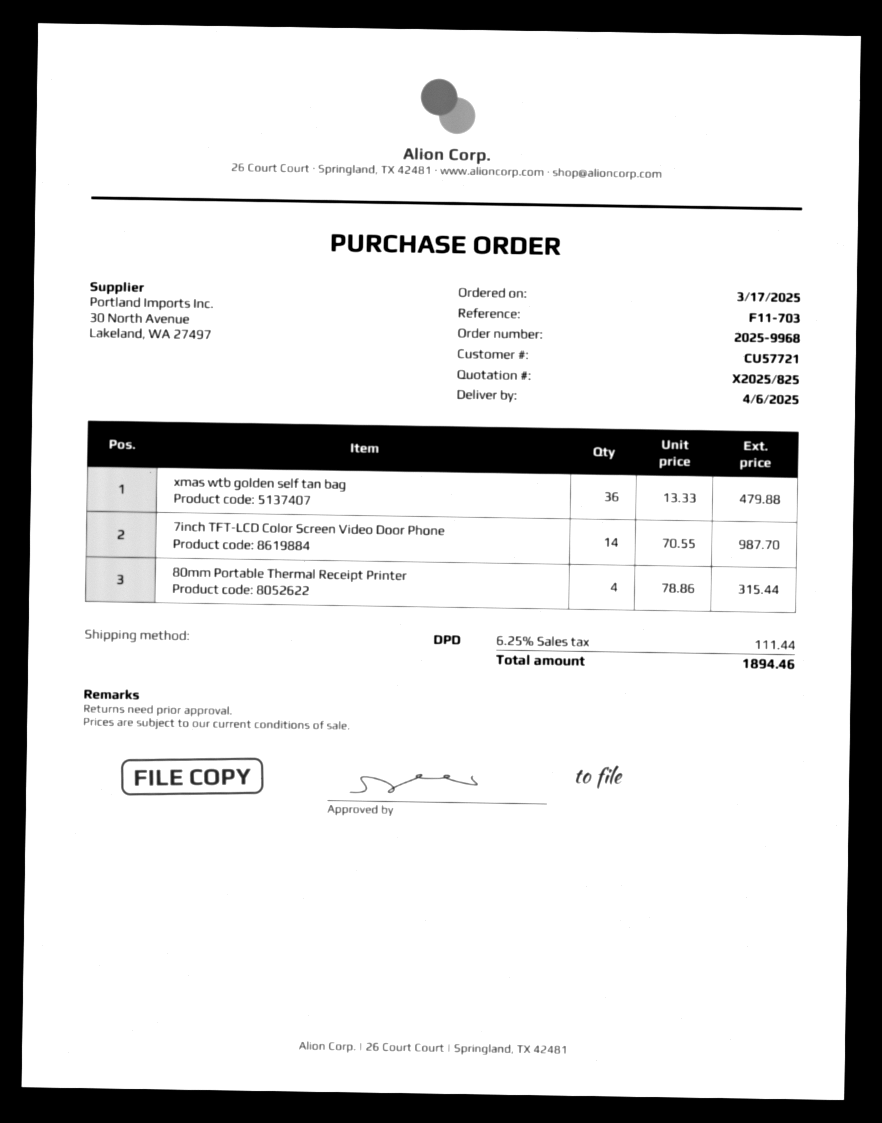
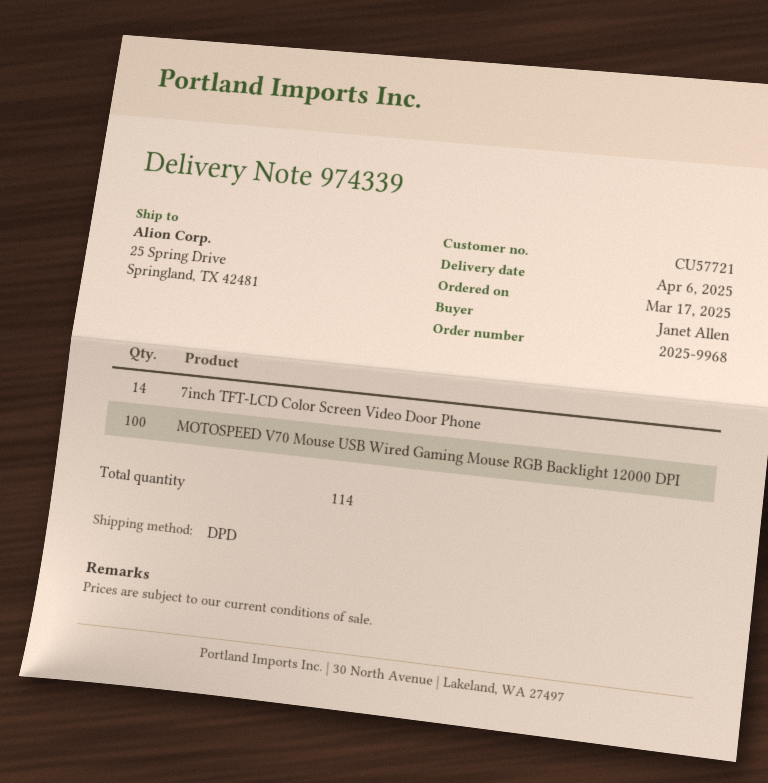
xmas wtb golden self tan bag: 36 -> none
80mm Portable Thermal Receipt Printer: 4 -> none
MOTOSPEED V70 Mouse USB Wired Gaming Mouse RGB Backlight 12000 DPI: none -> 100

